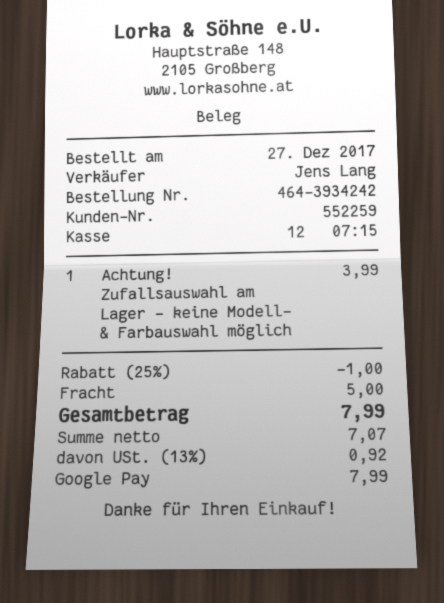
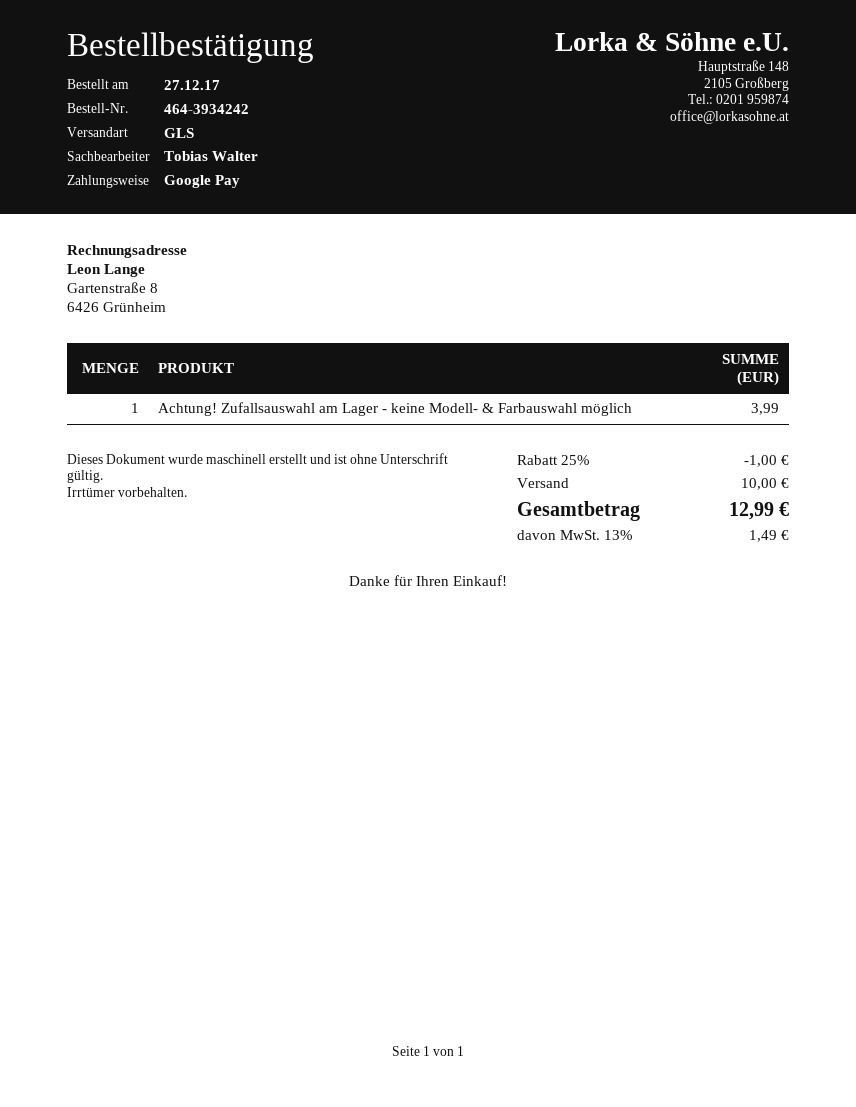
sales rep: Jens Lang -> Tobias Walter
shipping: 5.00 -> 10.00
tax: 13% = 0.92 -> 13% = 1.49
total: 7.99 -> 12.99

